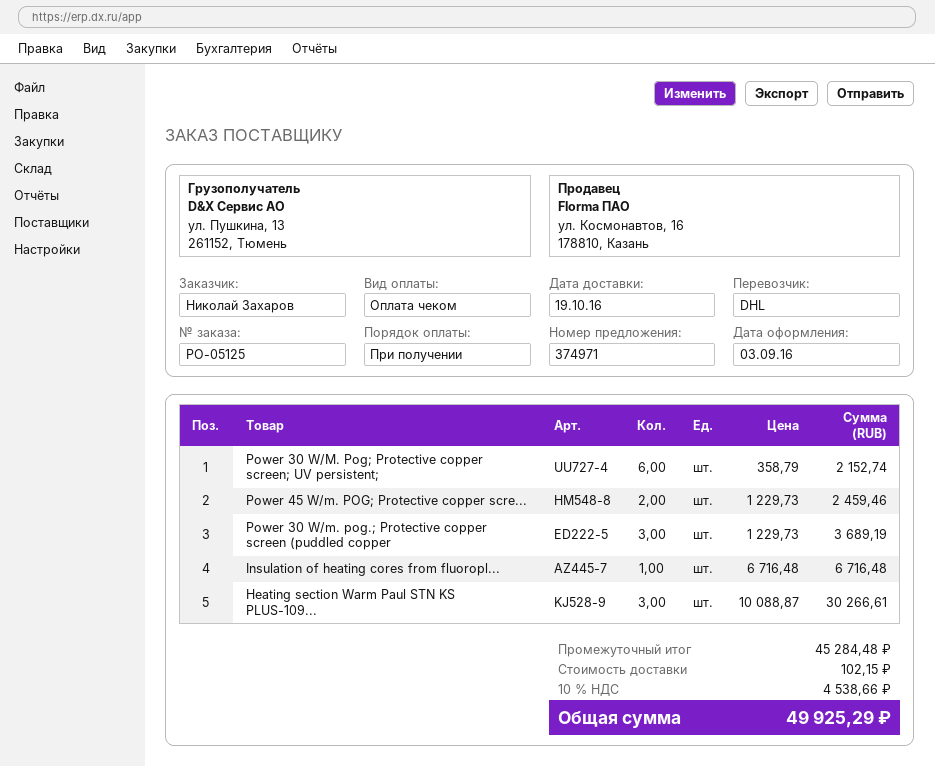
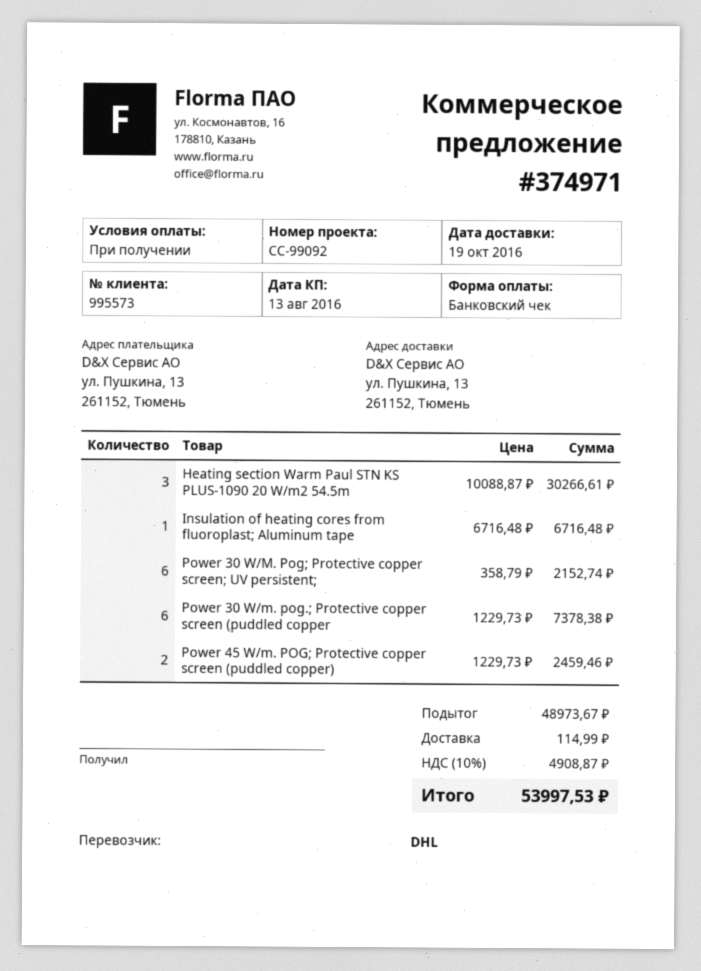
Power 30 W/m. pog.; Protective copper screen (puddled copper: 3 x 1229.73 = 3689.19 -> 6 x 1229.73 = 7378.38
subtotal: 45284.48 -> 48973.67
shipping: 102.15 -> 114.99
tax: 10% = 4538.66 -> 10% = 4908.87
total: 49925.29 -> 53997.53

